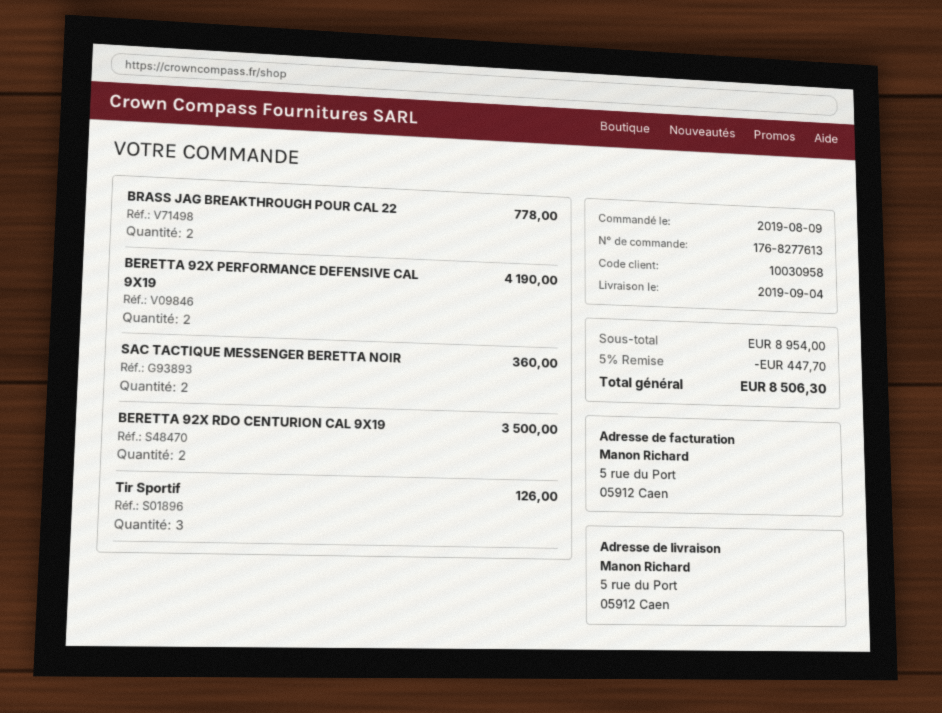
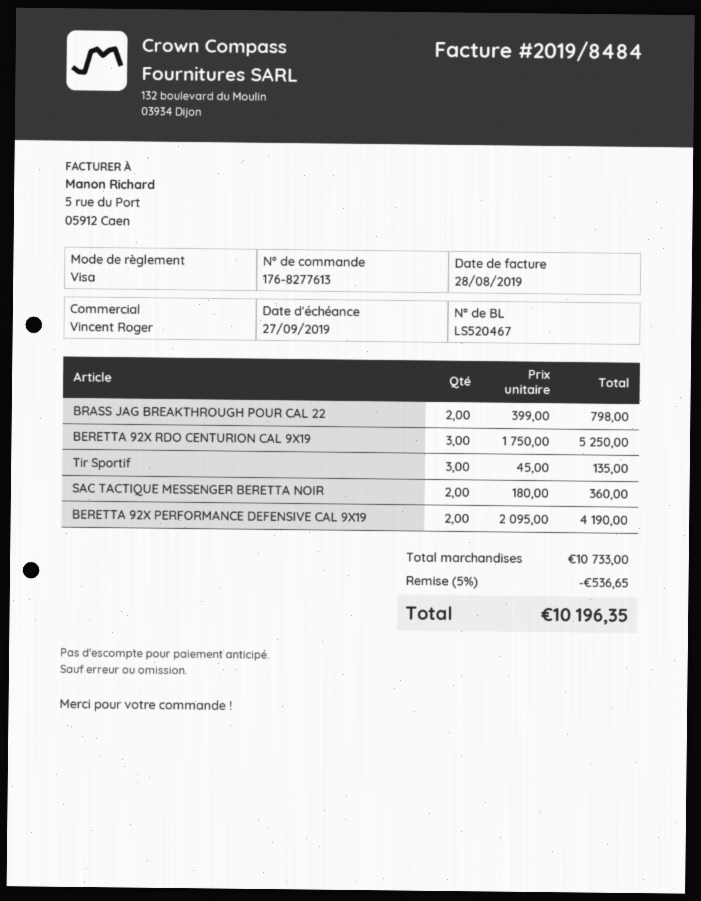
BRASS JAG BREAKTHROUGH POUR CAL 22: 2 for 778.00 -> 2 for 798.00
BERETTA 92X RDO CENTURION CAL 9X19: 2 for 3500.00 -> 3 for 5250.00
Tir Sportif: 3 for 126.00 -> 3 for 135.00
subtotal: 8954.00 -> 10733.00
discount: 5% = 447.70 -> 5% = 536.65
total: 8506.30 -> 10196.35

